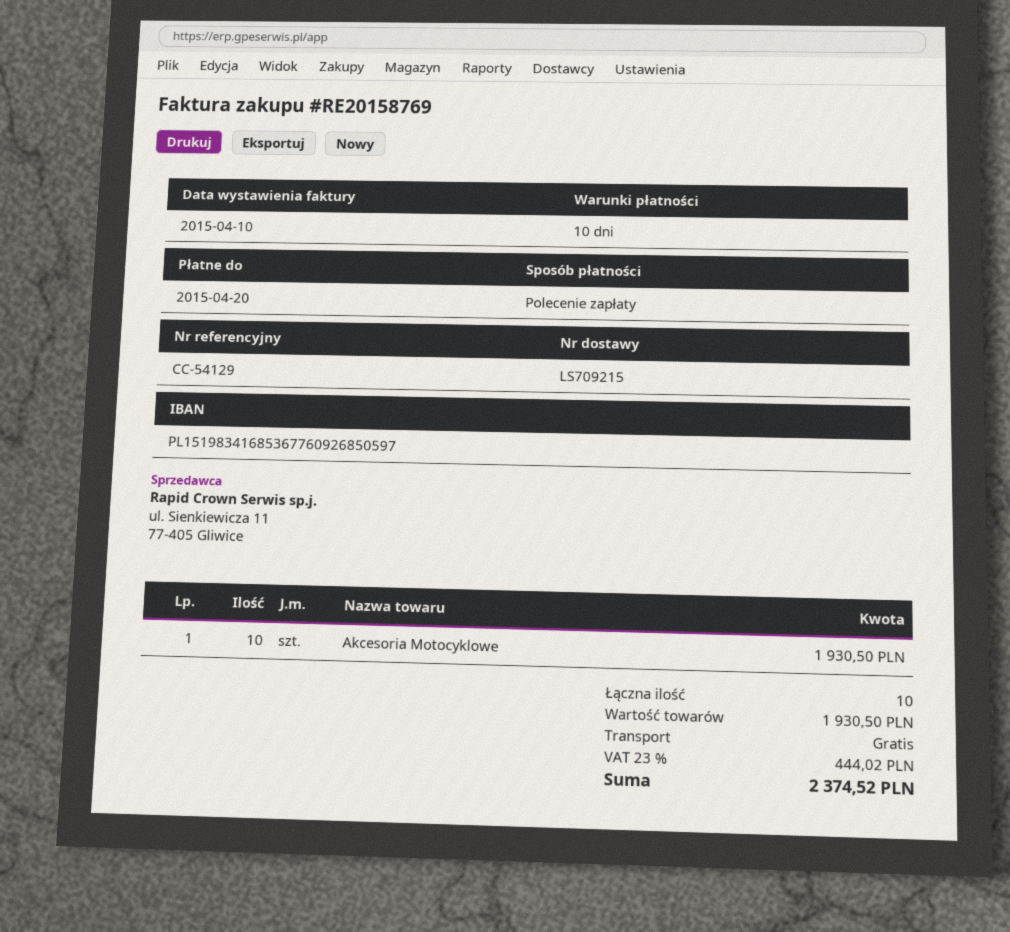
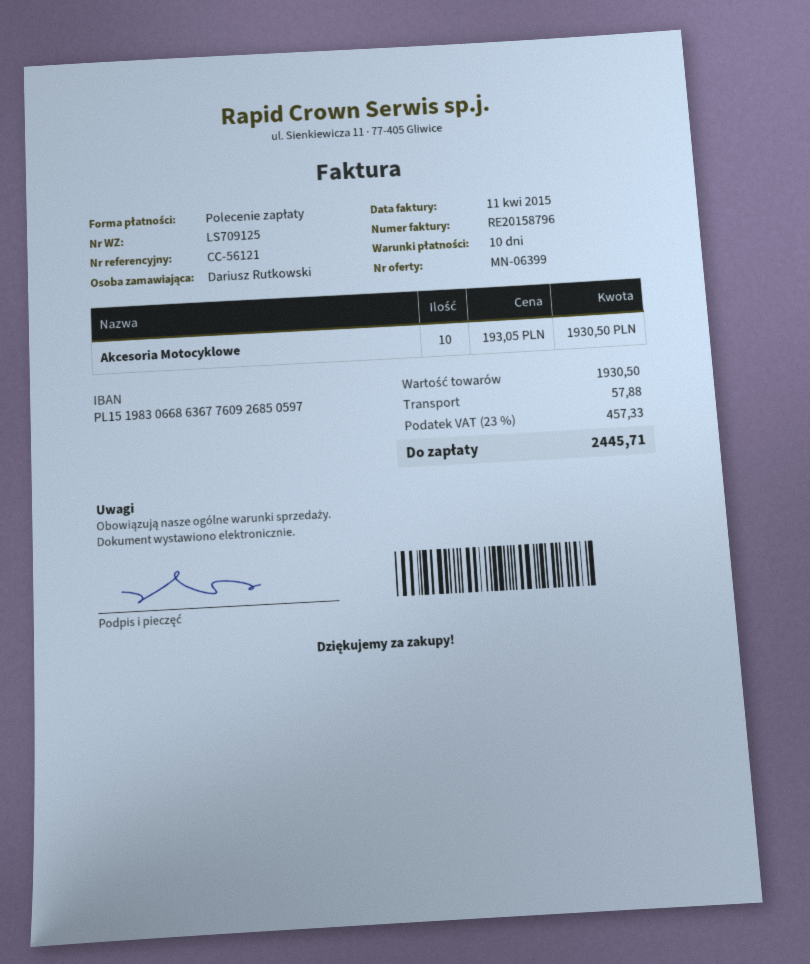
delivery note number: LS709215 -> LS709125
invoice number: RE20158769 -> RE20158796
invoice date: 2015-04-10 -> 2015-04-11
reference: CC-54129 -> CC-56121
bank account: PL15198341685367760926850597 -> PL15198306686367760926850597
shipping: 0.00 -> 57.88
tax: 23% = 444.02 -> 23% = 457.33
total: 2374.52 -> 2445.71

